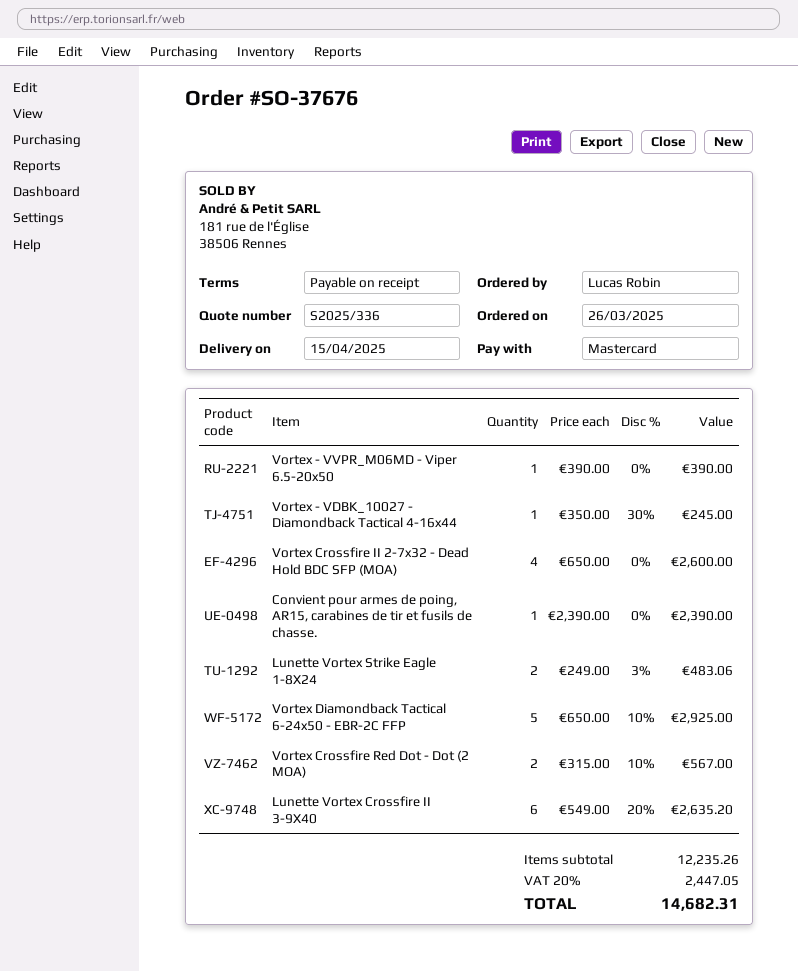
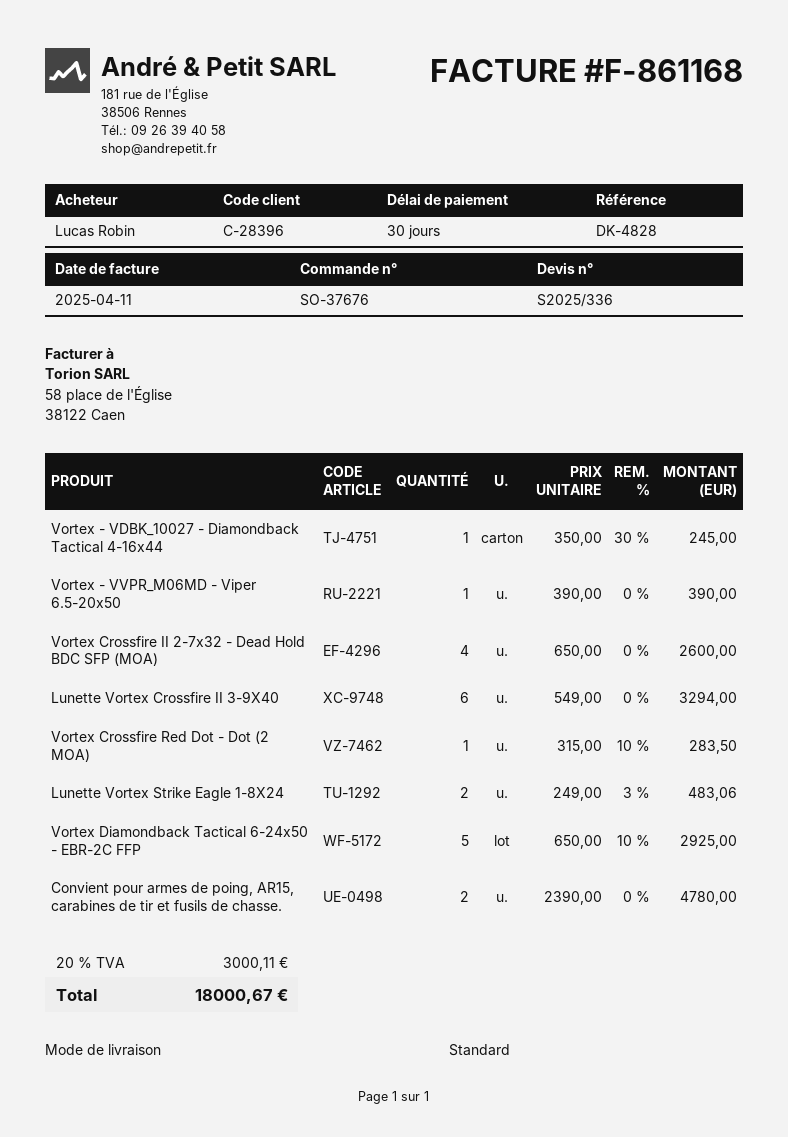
payment terms: on receipt -> 30 days
Convient pour armes de poing, AR15, carabines de tir et fusils de chasse.: 1 x 2390.00 = 2390.00 -> 2 x 2390.00 = 4780.00
Vortex Crossfire Red Dot - Dot (2 MOA): 2 x 315.00 - 10% = 567.00 -> 1 x 315.00 - 10% = 283.50
Lunette Vortex Crossfire II 3-9X40: 6 x 549.00 - 20% = 2635.20 -> 6 x 549.00 = 3294.00
tax: 20% = 2447.05 -> 20% = 3000.11
total: 14682.31 -> 18000.67

